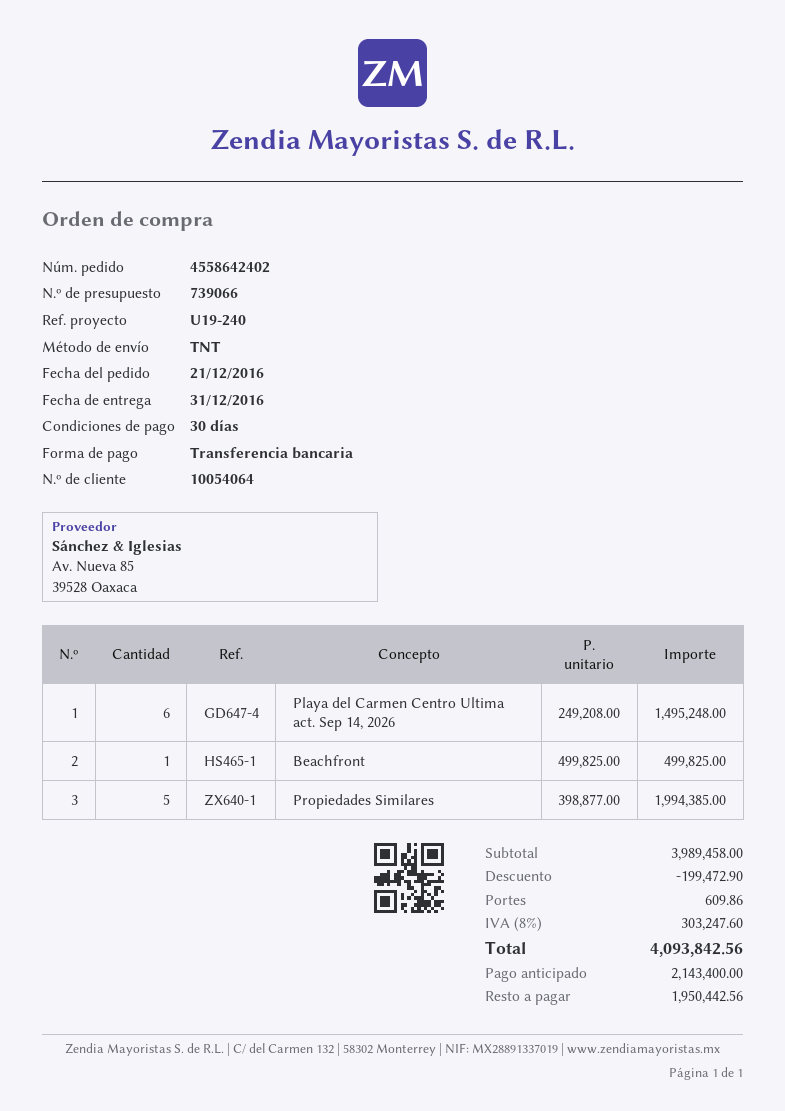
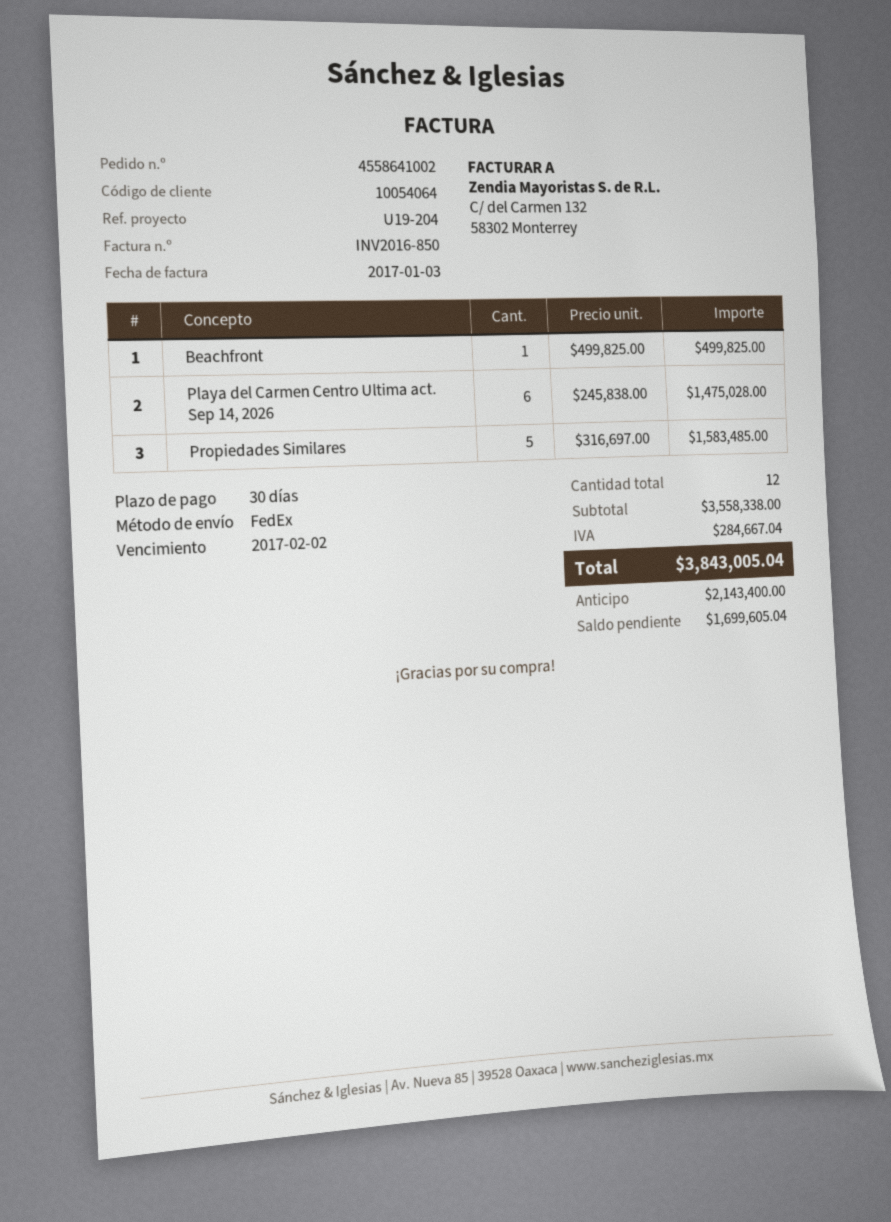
order number: 4558642402 -> 4558641002
reference: U19-240 -> U19-204
shipping method: TNT -> FedEx
Playa del Carmen Centro Ultima act. Sep 14, 2026: 6 x 249208.00 = 1495248.00 -> 6 x 245838.00 = 1475028.00
Propiedades Similares: 5 x 398877.00 = 1994385.00 -> 5 x 316697.00 = 1583485.00
subtotal: 3989458.00 -> 3558338.00
discount: 199472.90 -> none
shipping: 609.86 -> none
tax: 303247.60 -> 284667.04
total: 4093842.56 -> 3843005.04
balance: 1950442.56 -> 1699605.04

